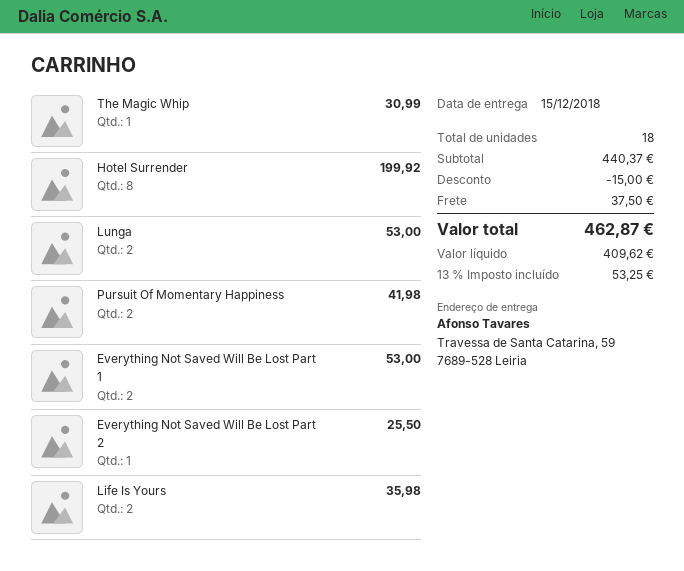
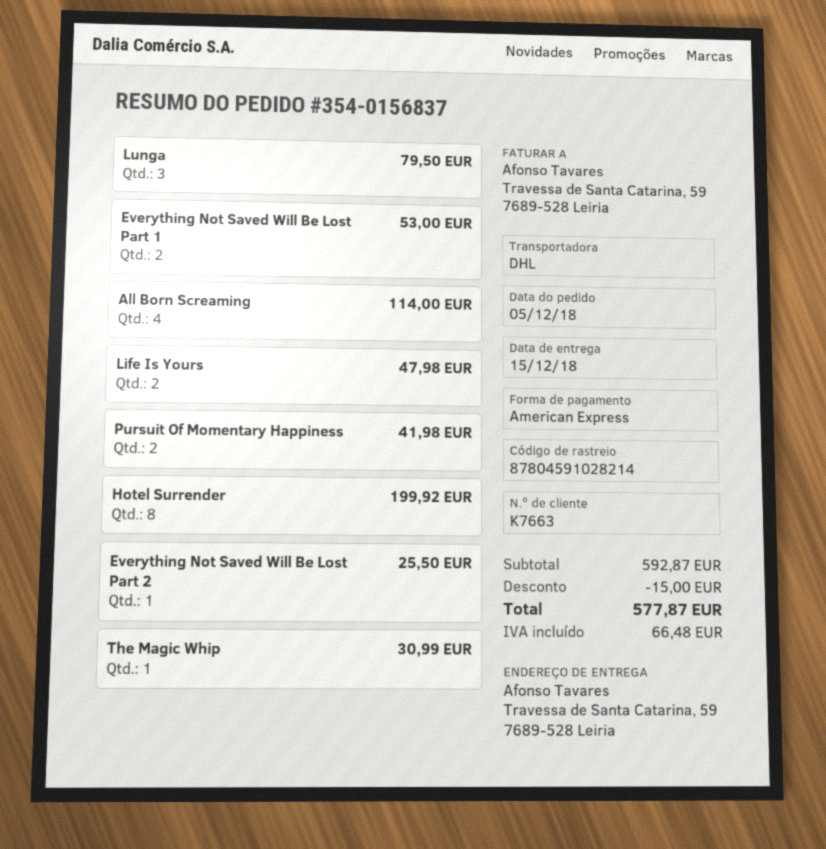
Lunga: 2 for 53.00 -> 3 for 79.50
Life Is Yours: 2 for 35.98 -> 2 for 47.98
All Born Screaming: none -> 4 for 114.00
subtotal: 440.37 -> 592.87
shipping: 37.50 -> none
tax: 53.25 -> 66.48
total: 462.87 -> 577.87

